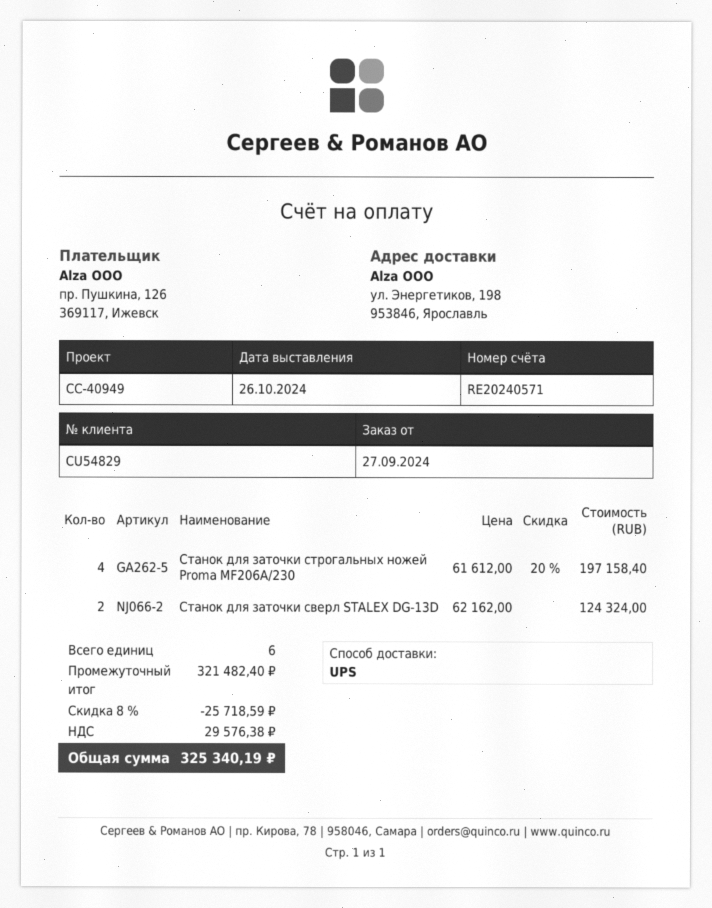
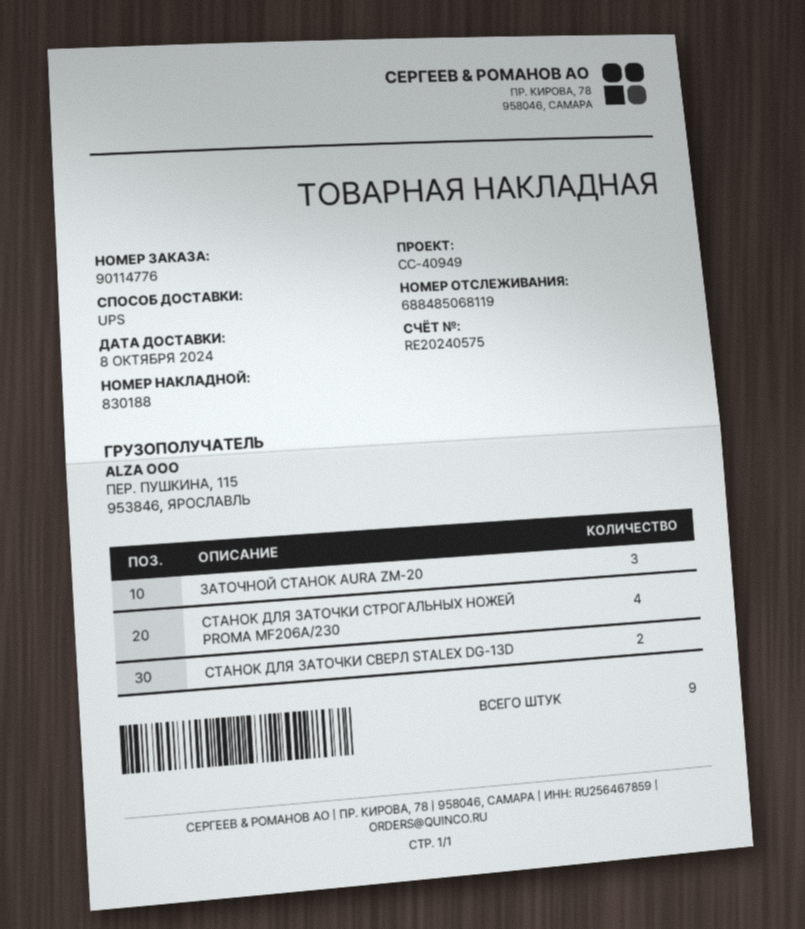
invoice number: RE20240571 -> RE20240575
ship to: ул. Энергетиков, 198, 953846, Ярославль -> ПЕР. ПУШКИНА, 115, 953846, ЯРОСЛАВЛЬ
ЗАТОЧНОЙ СТАНОК AURA ZM-20: none -> 3
total quantity: 6 -> 9

